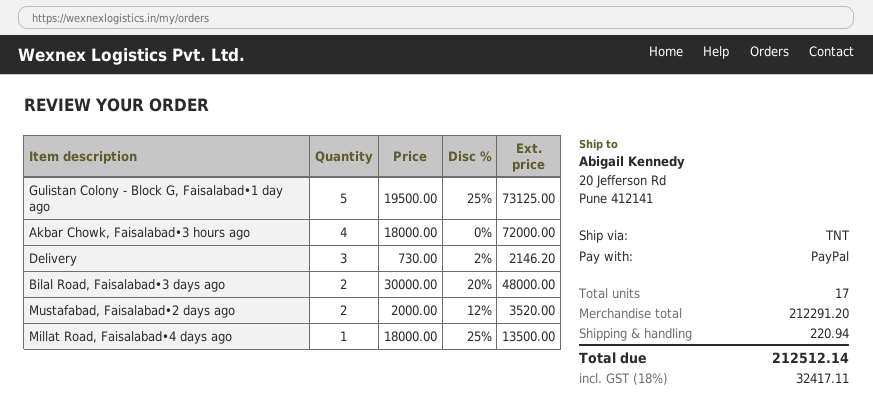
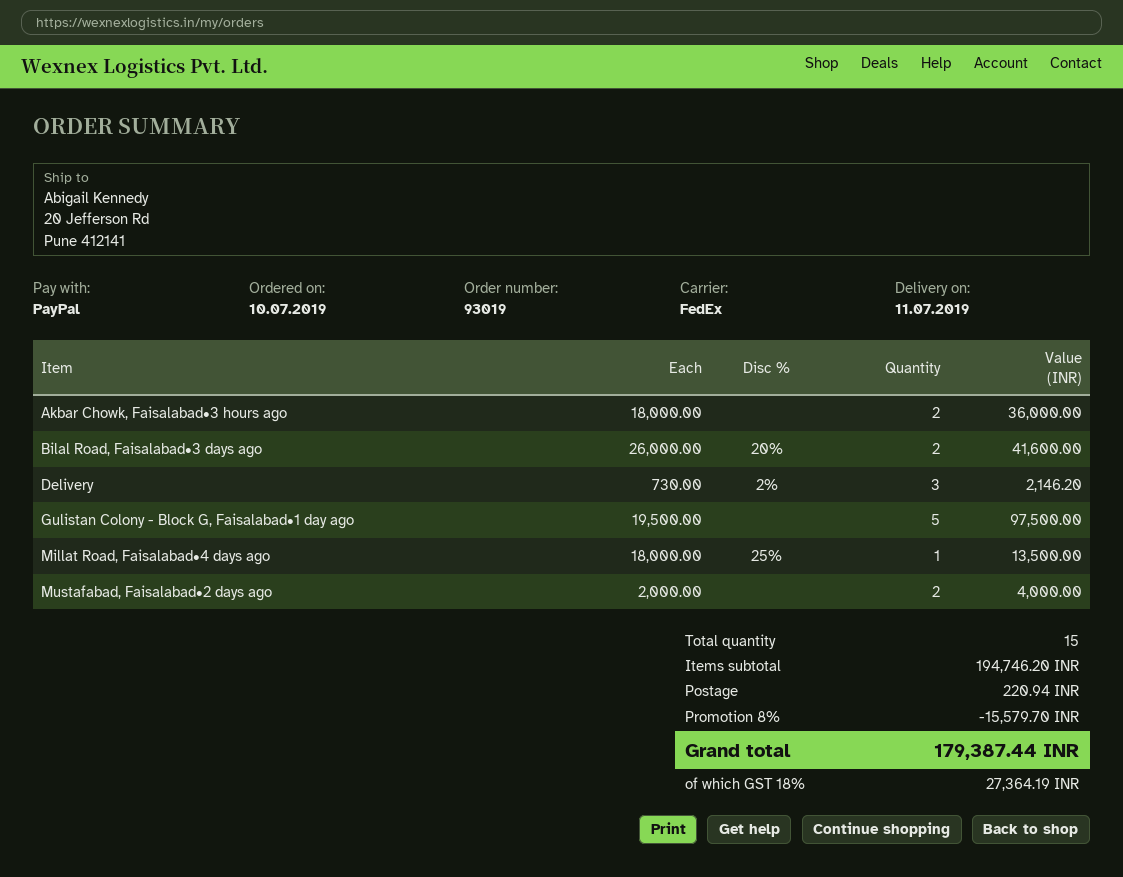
shipping method: TNT -> FedEx
Gulistan Colony - Block G, Faisalabad•1 day ago: 5 x 19500.00 - 25% = 73125.00 -> 5 x 19500.00 = 97500.00
Akbar Chowk, Faisalabad•3 hours ago: 4 x 18000.00 = 72000.00 -> 2 x 18000.00 = 36000.00
Bilal Road, Faisalabad•3 days ago: 2 x 30000.00 - 20% = 48000.00 -> 2 x 26000.00 - 20% = 41600.00
Mustafabad, Faisalabad•2 days ago: 2 x 2000.00 - 12% = 3520.00 -> 2 x 2000.00 = 4000.00
total quantity: 17 -> 15
subtotal: 212291.20 -> 194746.20
discount: none -> 8% = 15579.70
tax: 18% = 32417.11 -> 18% = 27364.19
total: 212512.14 -> 179387.44

